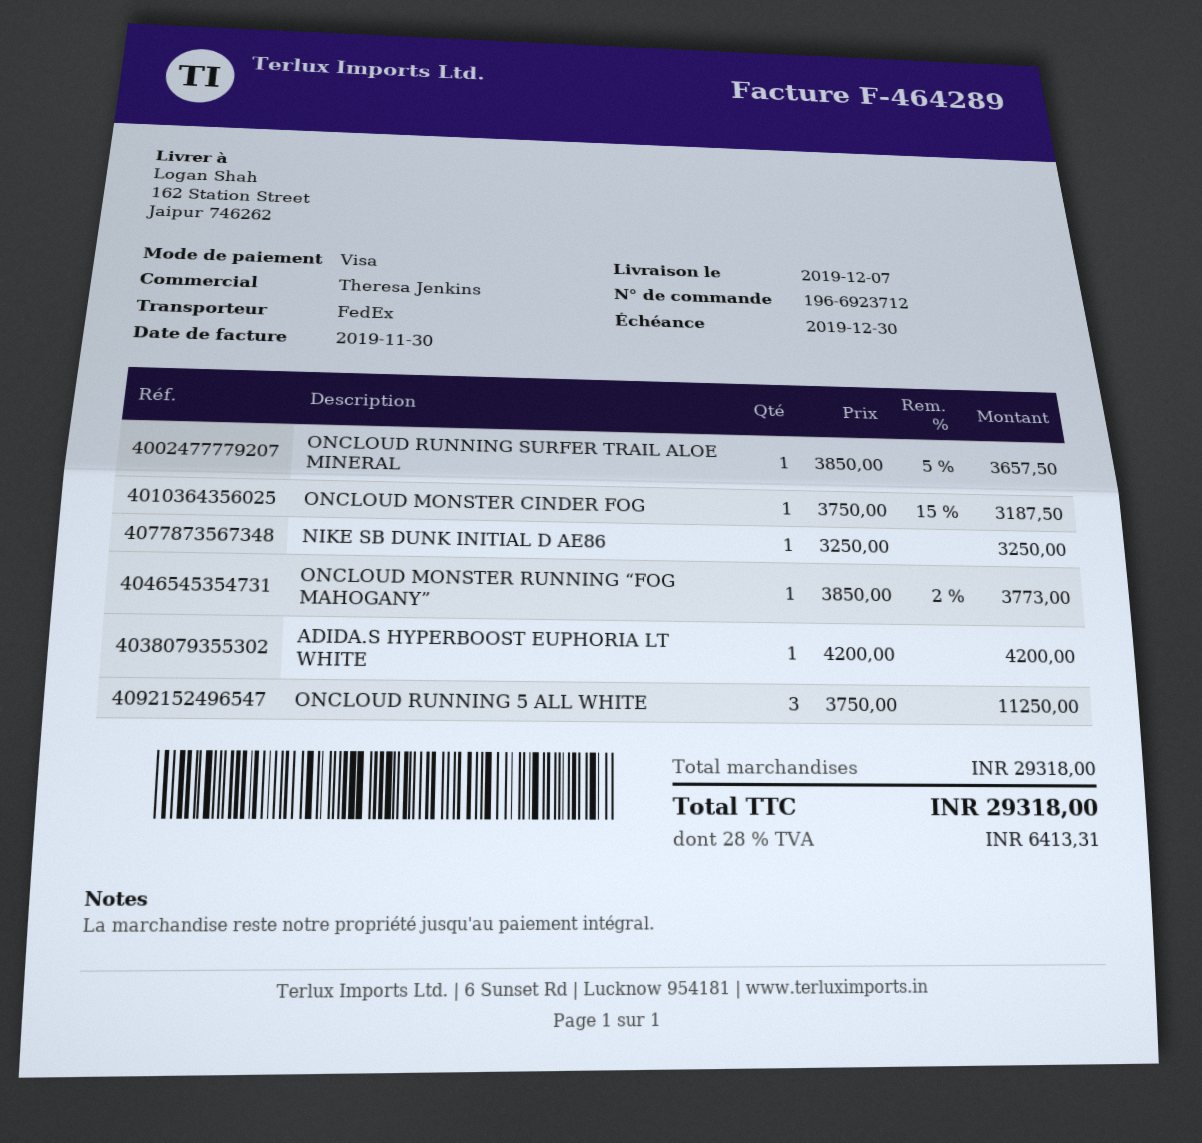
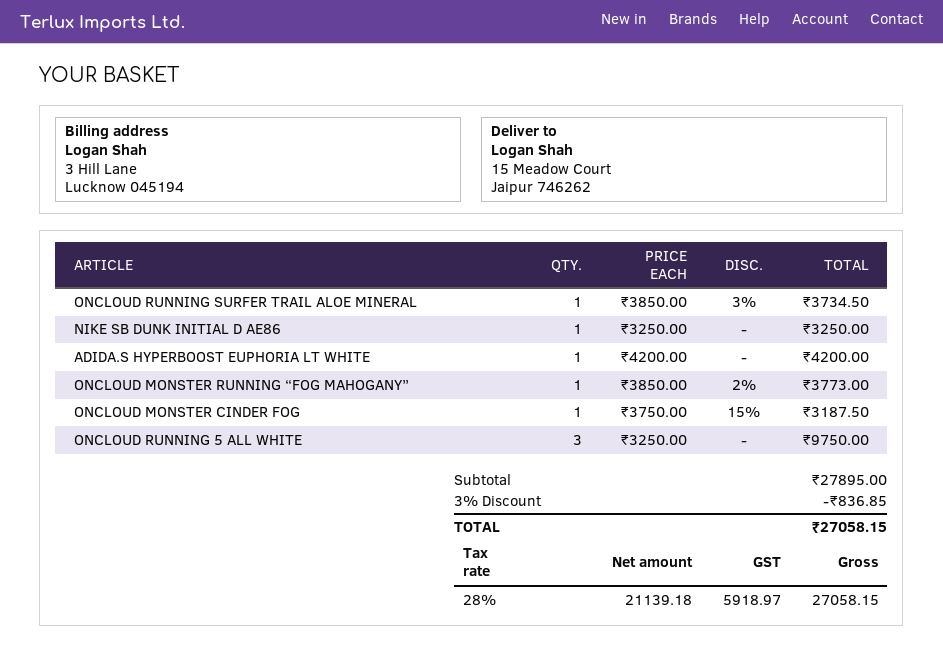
ship to: 162 Station Street, Jaipur 746262 -> 15 Meadow Court, Jaipur 746262
ONCLOUD RUNNING SURFER TRAIL ALOE MINERAL: 1 x 3850.00 - 5% = 3657.50 -> 1 x 3850.00 - 3% = 3734.50
ONCLOUD RUNNING 5 ALL WHITE: 3 x 3750.00 = 11250.00 -> 3 x 3250.00 = 9750.00
subtotal: 29318.00 -> 27895.00
discount: none -> 3% = 836.85
tax: 28% = 6413.31 -> 28% = 5918.97
total: 29318.00 -> 27058.15

